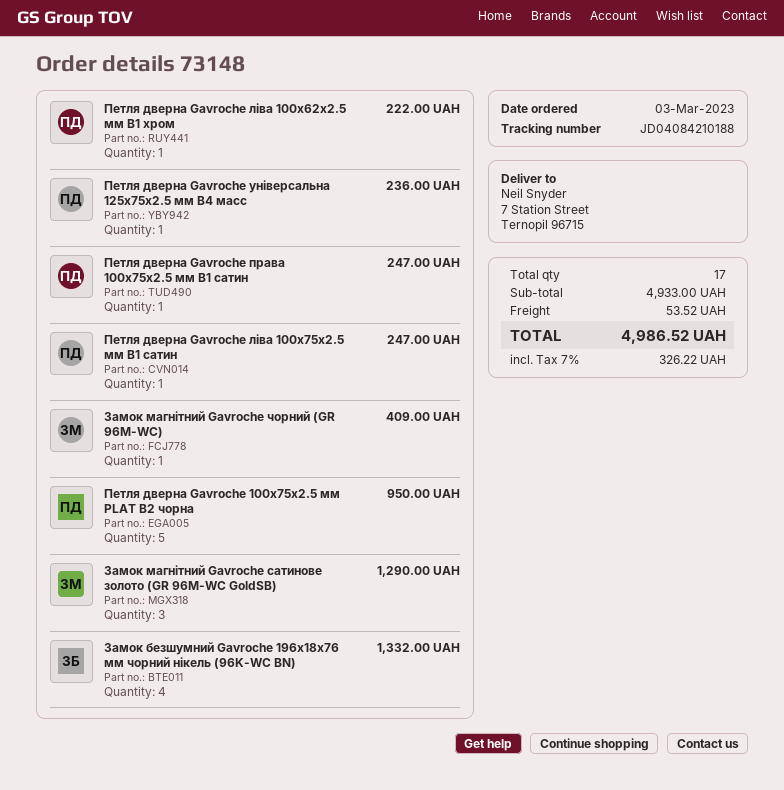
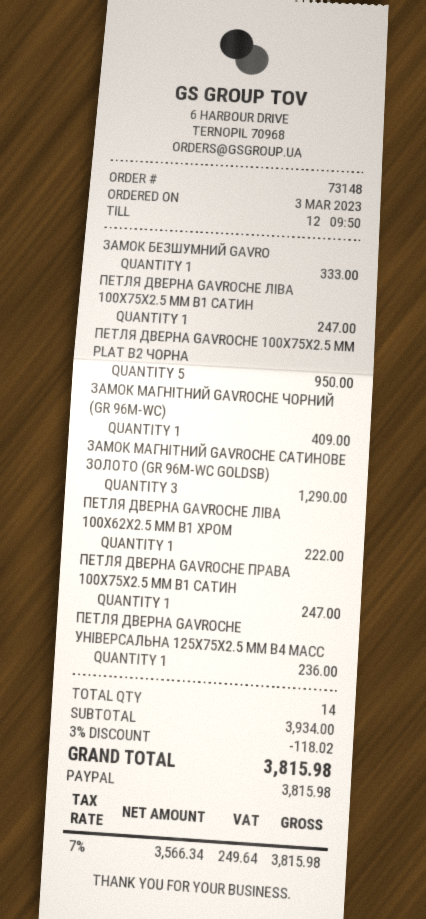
Замок безшумний Gavroche 196х18х76 мм чорний нікель (96K-WC BN): 4 for 1332.00 -> 1 for 333.00
total quantity: 17 -> 14
subtotal: 4933.00 -> 3934.00
discount: none -> 3% = 118.02
shipping: 53.52 -> none
tax: 7% = 326.22 -> 7% = 249.64
total: 4986.52 -> 3815.98

